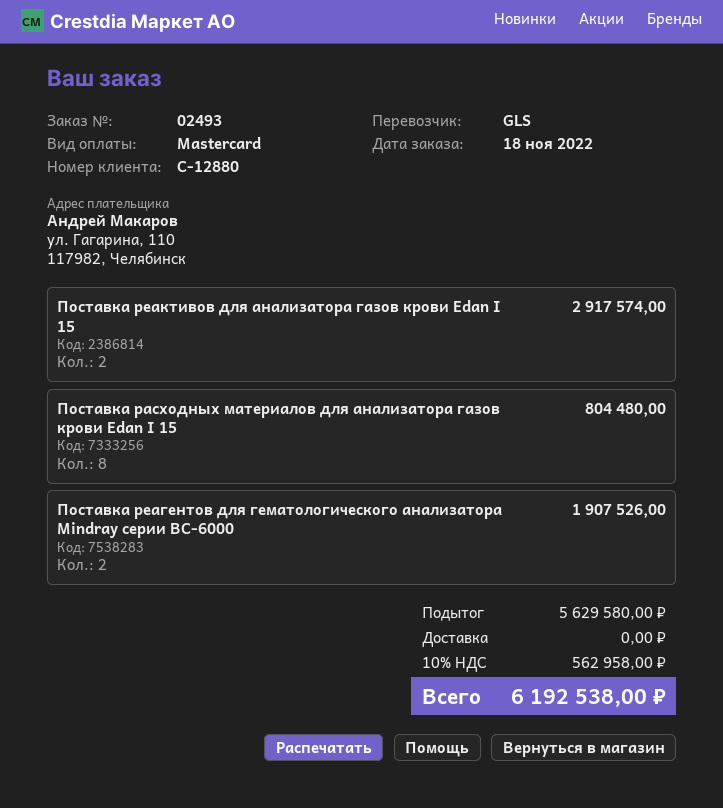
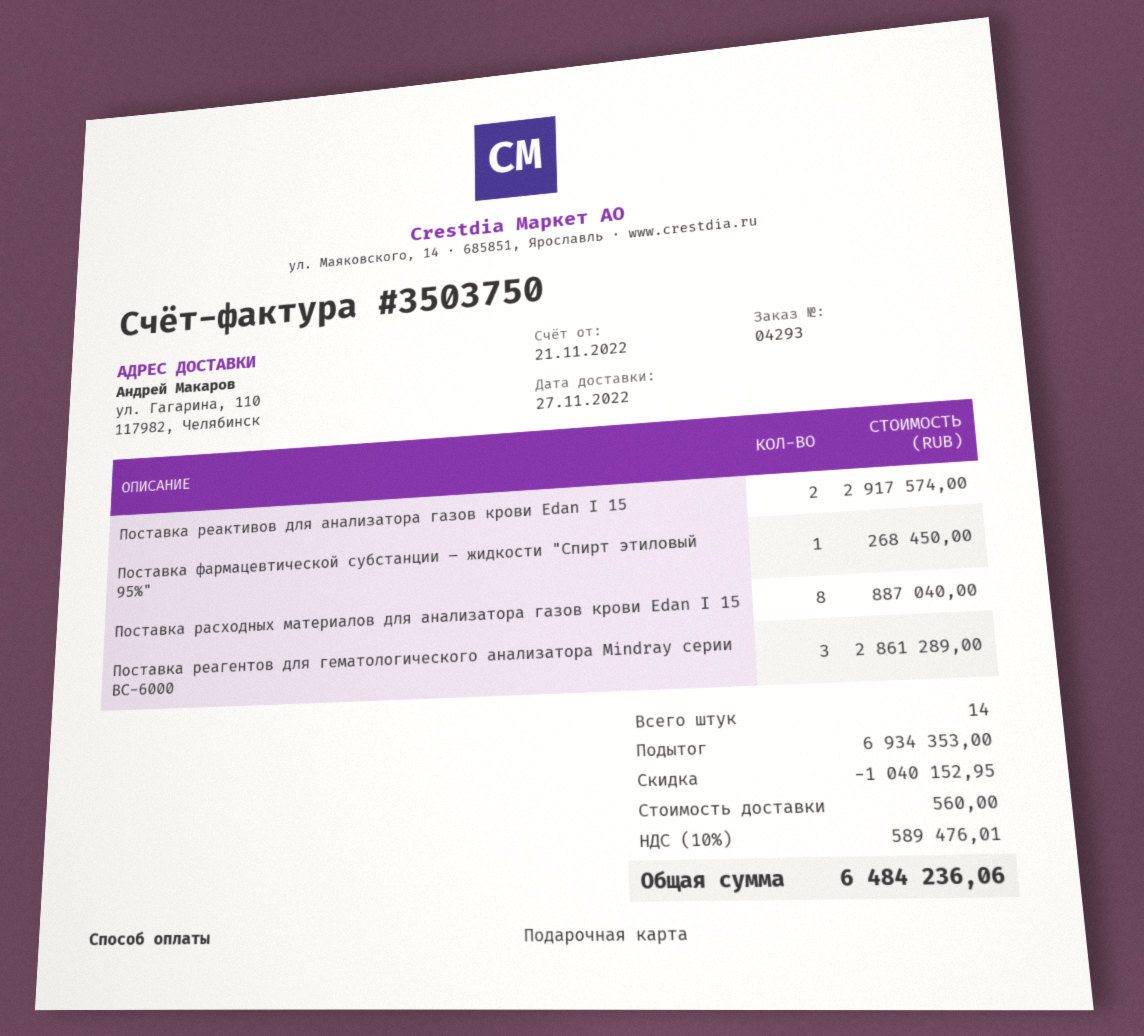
order number: 02493 -> 04293
payment method: Mastercard -> gift card
Поставка расходных материалов для анализатора газов крови Edan I 15: 8 for 804480.00 -> 8 for 887040.00
Поставка реагентов для гематологического анализатора Mindray серии ВС-6000: 2 for 1907526.00 -> 3 for 2861289.00
Поставка фармацевтической субстанции – жидкости "Спирт этиловый 95%": none -> 1 for 268450.00
subtotal: 5629580.00 -> 6934353.00
discount: none -> 1040152.95
shipping: 0.00 -> 560.00
tax: 10% = 562958.00 -> 10% = 589476.01
total: 6192538.00 -> 6484236.06

